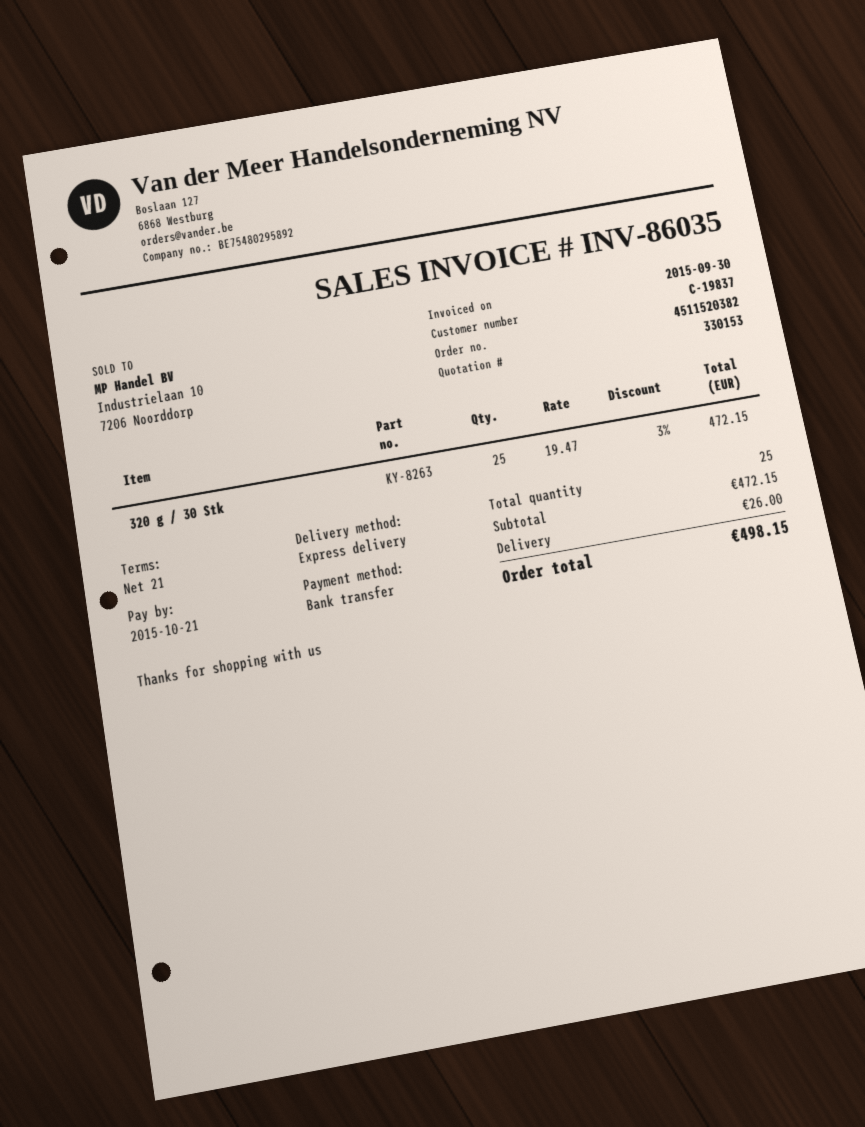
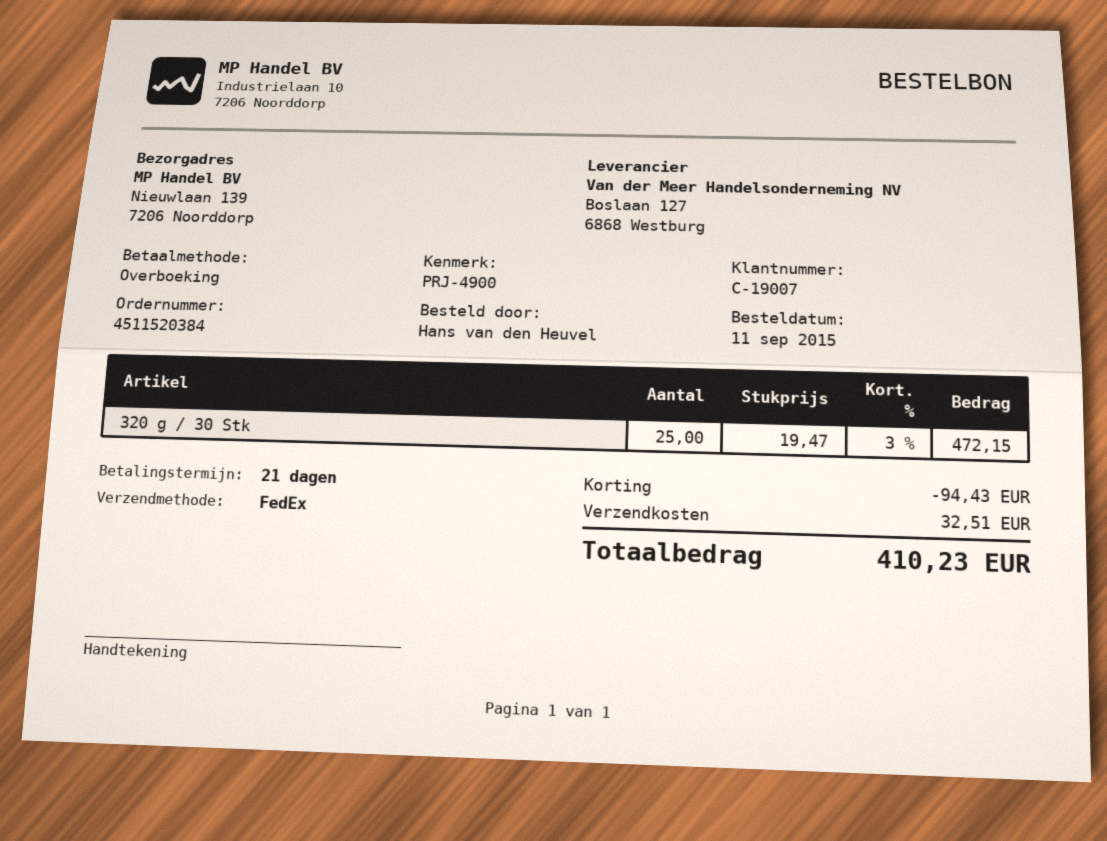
order number: 4511520382 -> 4511520384
customer number: C-19837 -> C-19007
shipping method: express -> FedEx
discount: none -> 94.43
shipping: 26.00 -> 32.51
total: 498.15 -> 410.23

